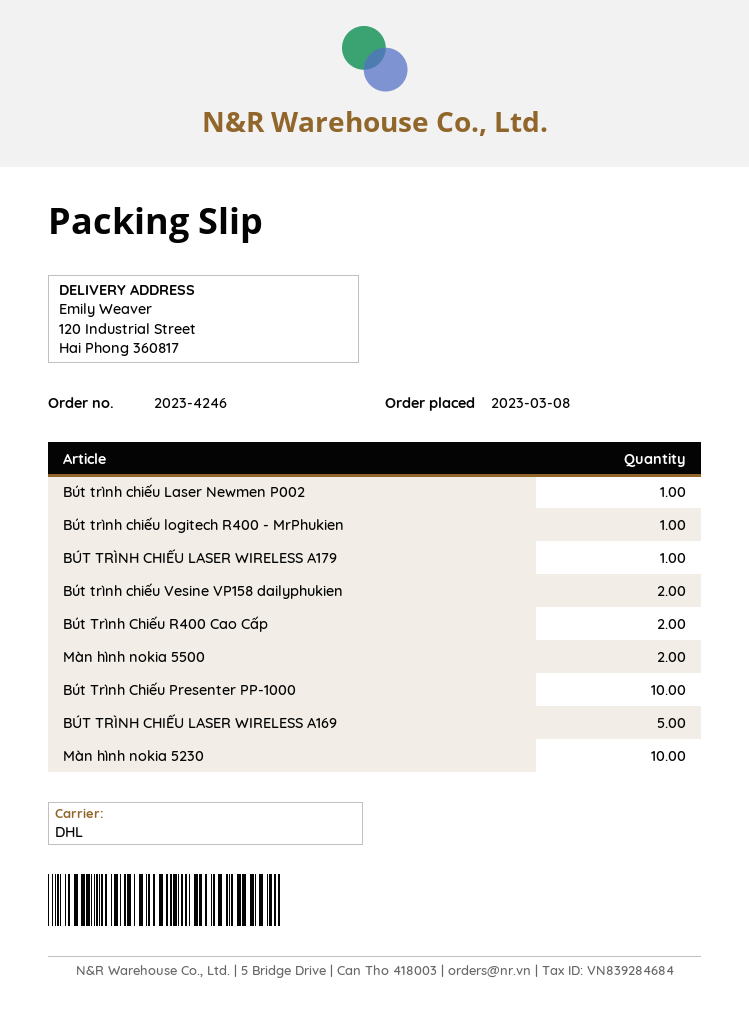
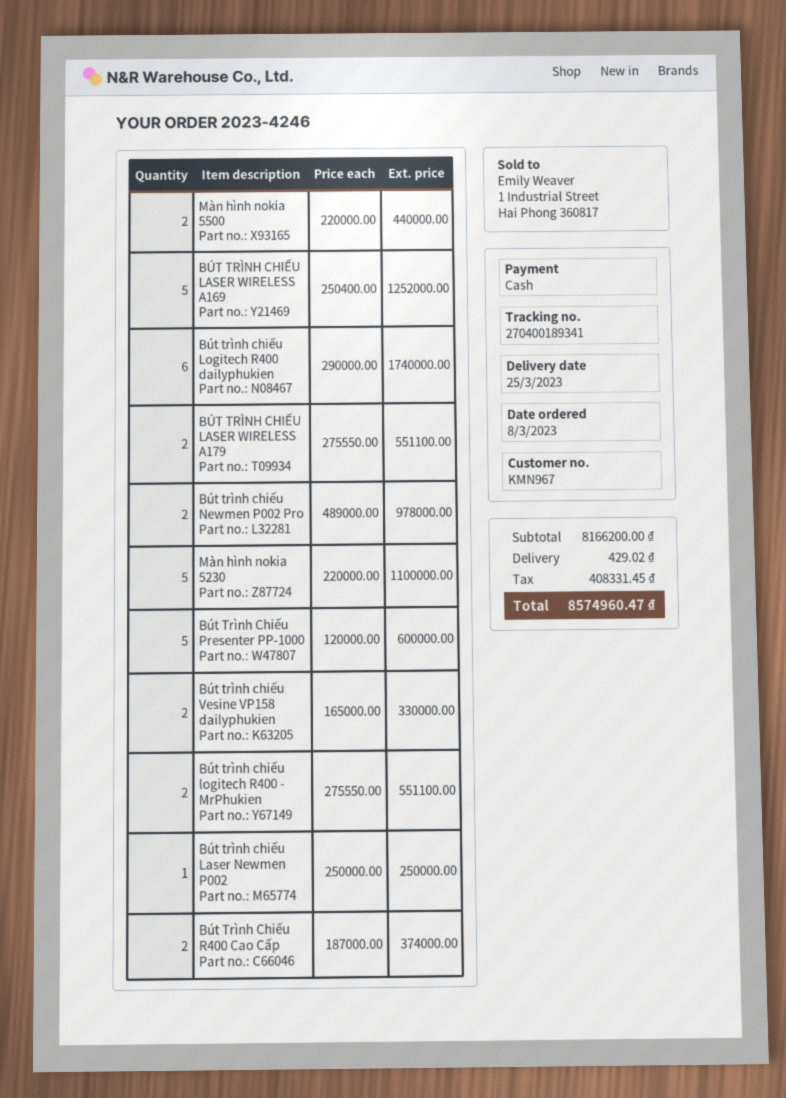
Bút trình chiếu logitech R400 - MrPhukien: 1 -> 2
BÚT TRÌNH CHIẾU LASER WIRELESS A179: 1 -> 2
Bút Trình Chiếu Presenter PP-1000: 10 -> 5
Màn hình nokia 5230: 10 -> 5
Bút trình chiếu Logitech R400 dailyphukien: none -> 6
Bút trình chiếu Newmen P002 Pro: none -> 2

